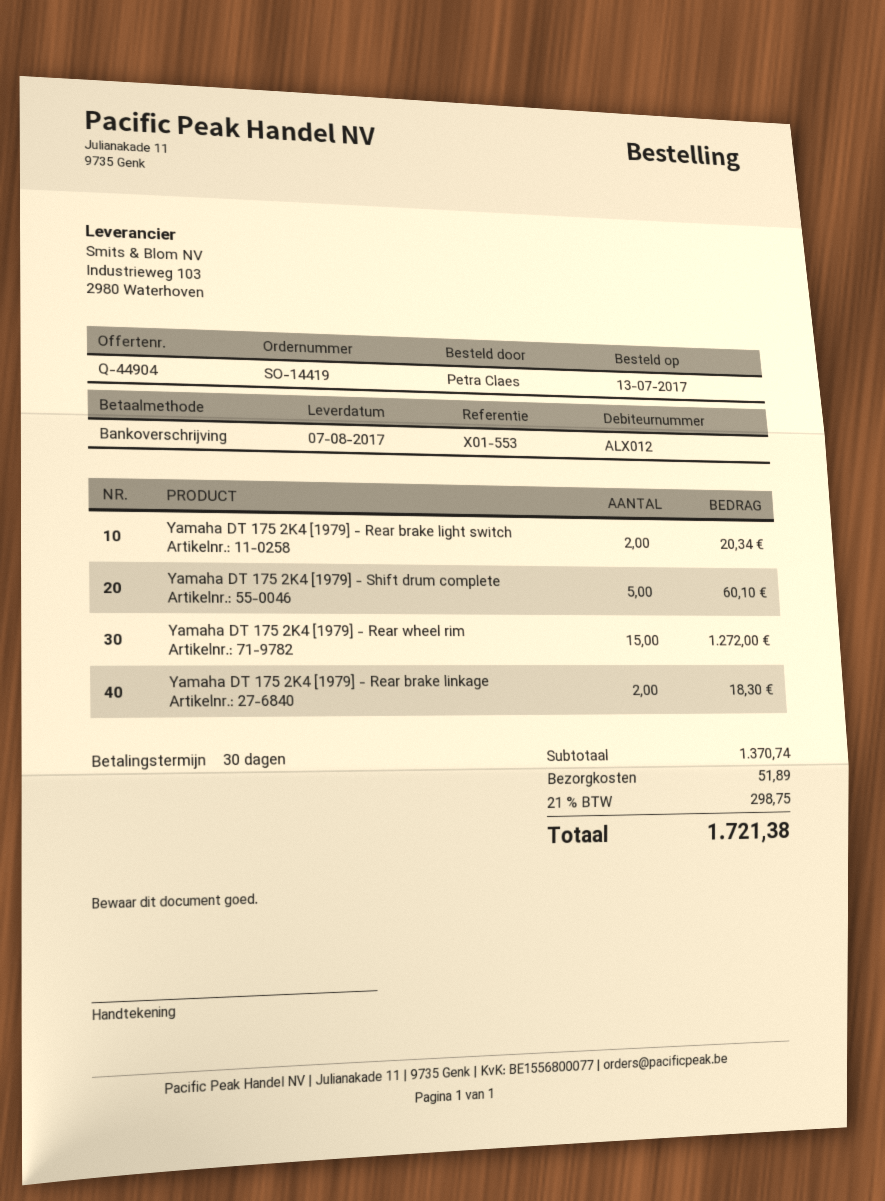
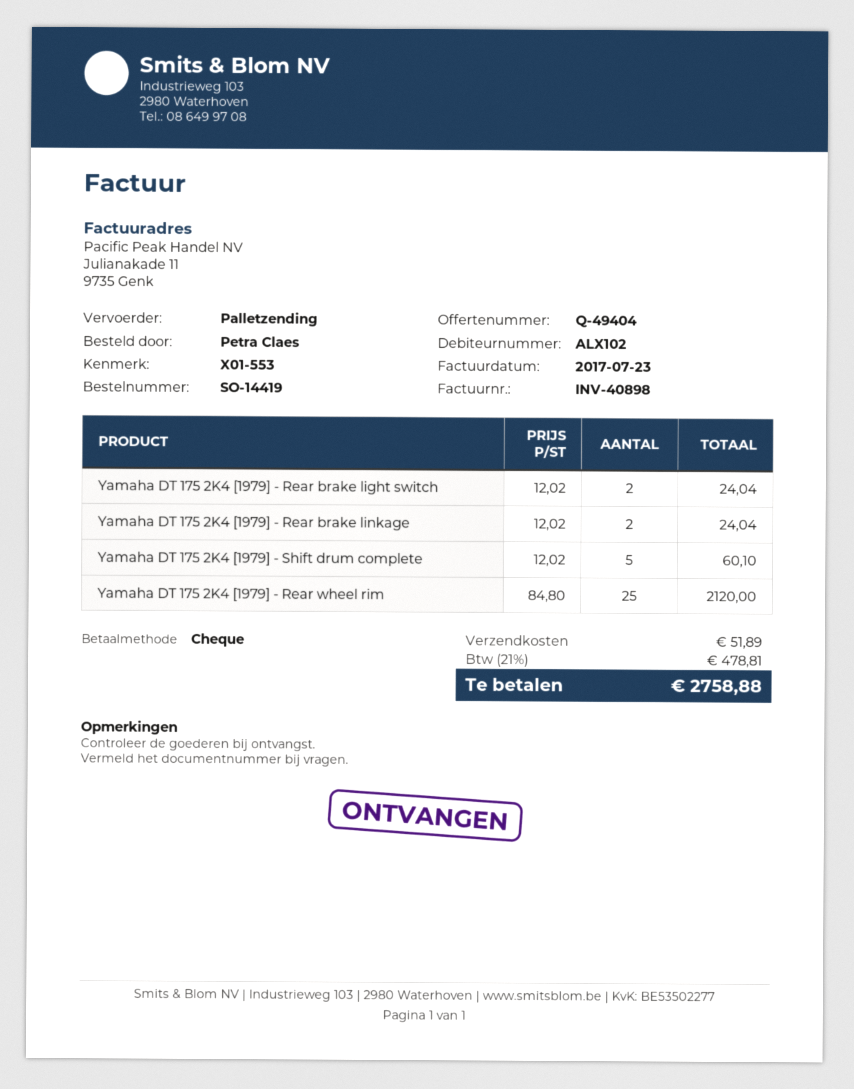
quote number: Q-44904 -> Q-49404
customer number: ALX012 -> ALX102
payment method: bank transfer -> cheque
Yamaha DT 175 2K4 [1979] - Rear brake light switch: 2 for 20.34 -> 2 for 24.04
Yamaha DT 175 2K4 [1979] - Rear wheel rim: 15 for 1272.00 -> 25 for 2120.00
Yamaha DT 175 2K4 [1979] - Rear brake linkage: 2 for 18.30 -> 2 for 24.04
tax: 21% = 298.75 -> 21% = 478.81
total: 1721.38 -> 2758.88

